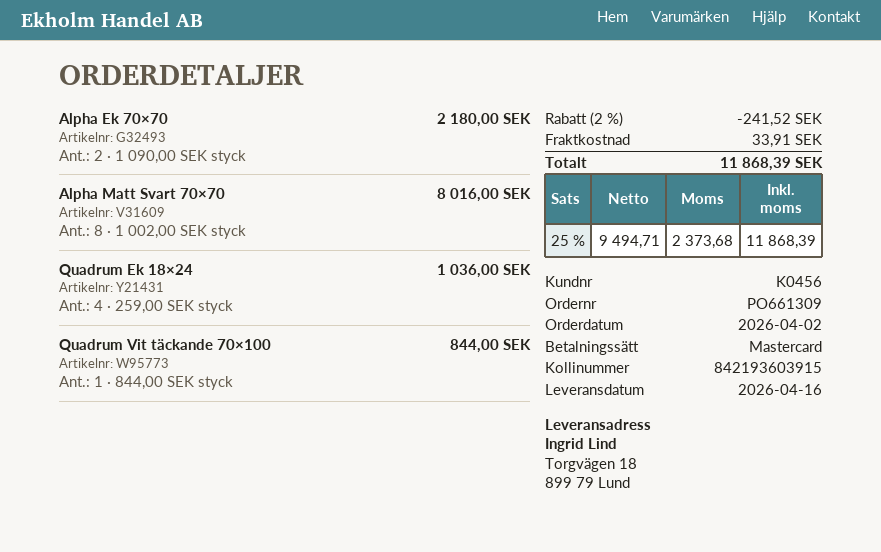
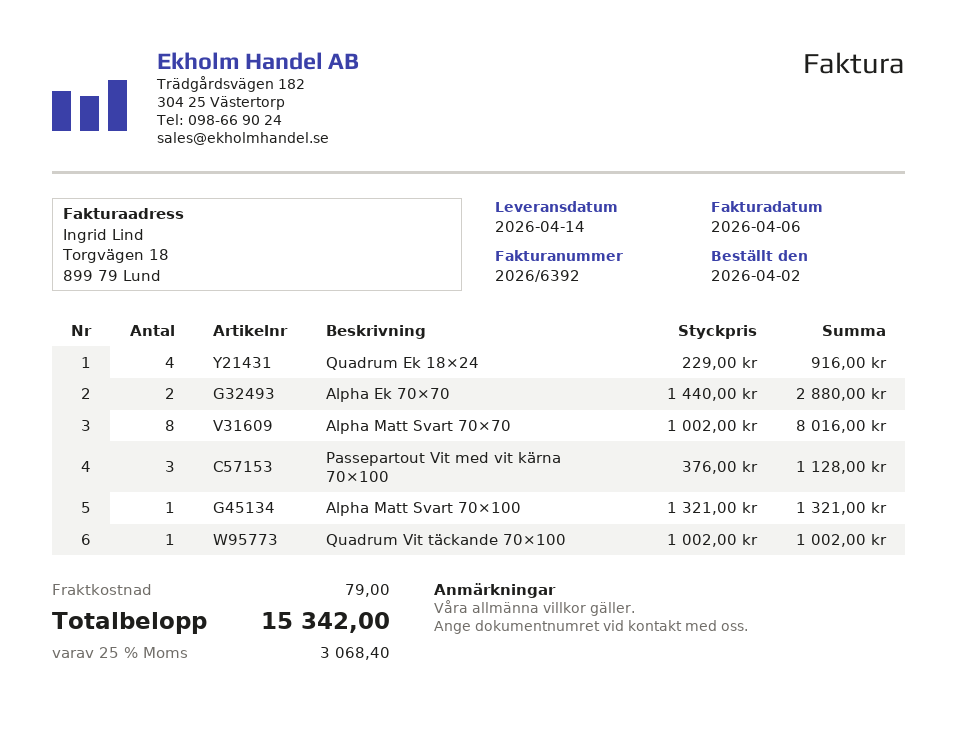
delivery date: 2026-04-16 -> 2026-04-14
Alpha Ek 70×70: 2 x 1090.00 = 2180.00 -> 2 x 1440.00 = 2880.00
Quadrum Ek 18×24: 4 x 259.00 = 1036.00 -> 4 x 229.00 = 916.00
Quadrum Vit täckande 70×100: 1 x 844.00 = 844.00 -> 1 x 1002.00 = 1002.00
Passepartout Vit med vit kärna 70×100: none -> 3 x 376.00 = 1128.00
Alpha Matt Svart 70×100: none -> 1 x 1321.00 = 1321.00
discount: 2% = 241.52 -> none
shipping: 33.91 -> 79.00
tax: 25% = 2373.68 -> 25% = 3068.40
total: 11868.39 -> 15342.00

